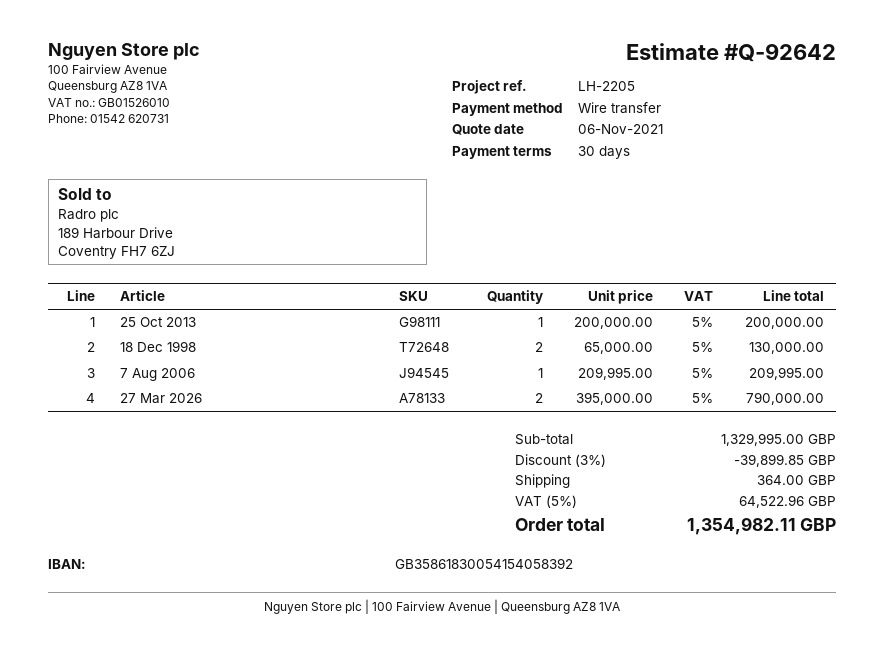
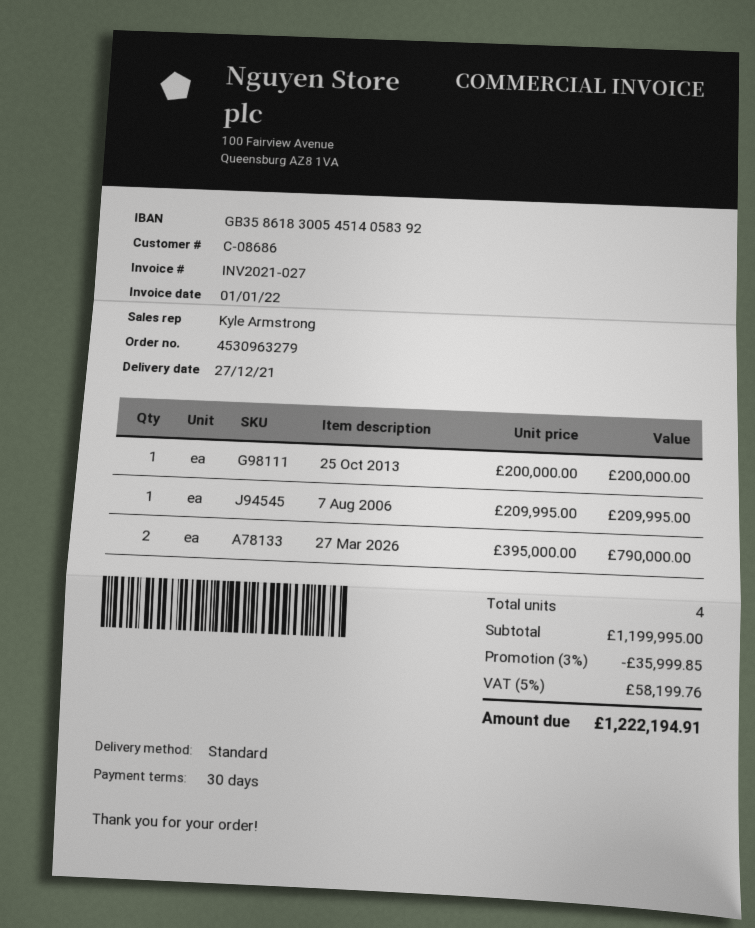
bank account: GB35861830054154058392 -> GB35861830054514058392
18 Dec 1998: 2 x 65000.00 = 130000.00 -> none
subtotal: 1329995.00 -> 1199995.00
discount: 3% = 39899.85 -> 3% = 35999.85
shipping: 364.00 -> none
tax: 5% = 64522.96 -> 5% = 58199.76
total: 1354982.11 -> 1222194.91

